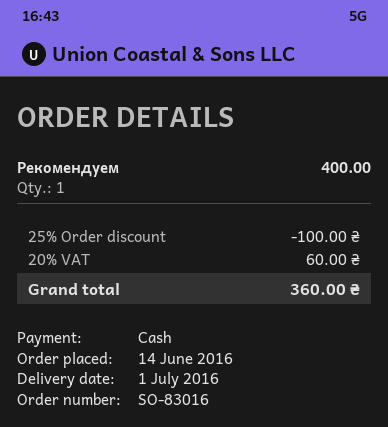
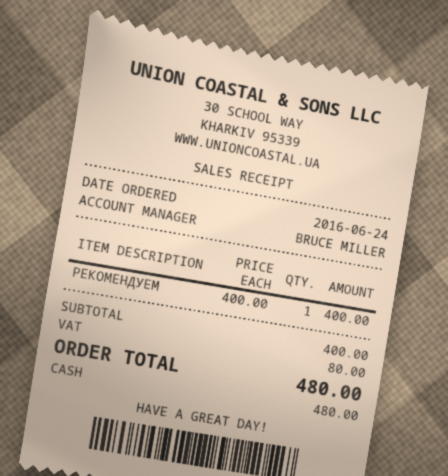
order date: 2016-06-14 -> 2016-06-24
discount: 25% = 100.00 -> none
tax: 60.00 -> 80.00
total: 360.00 -> 480.00

